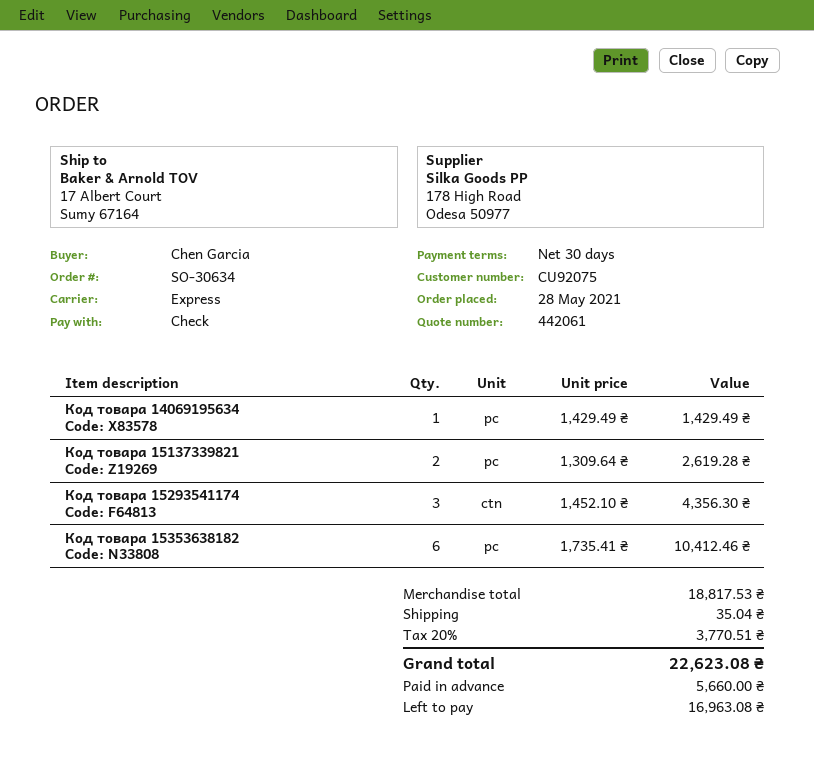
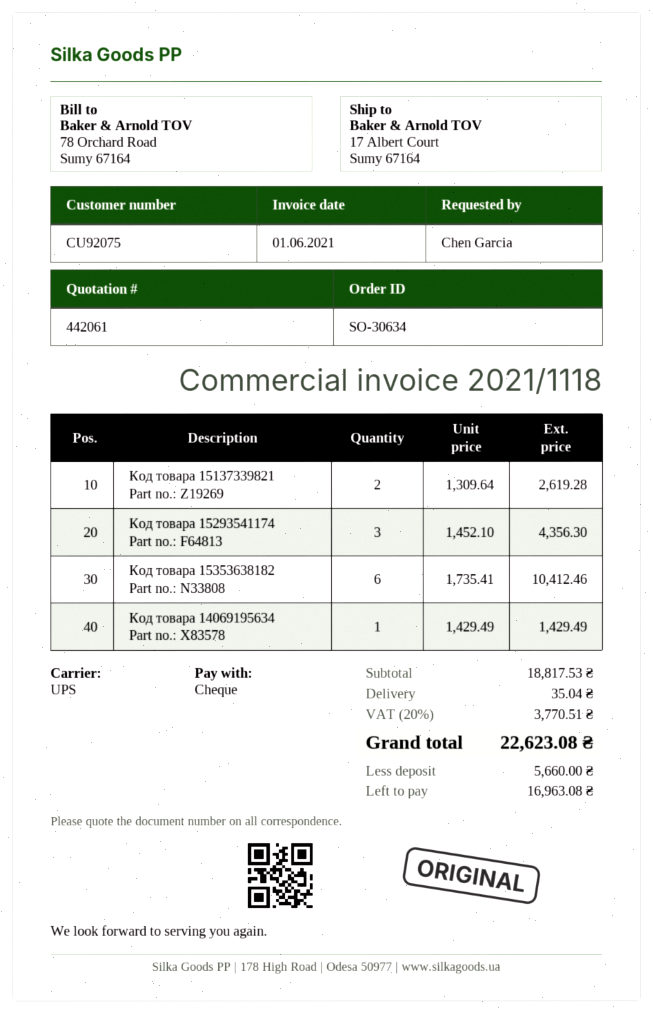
shipping method: express -> UPS

